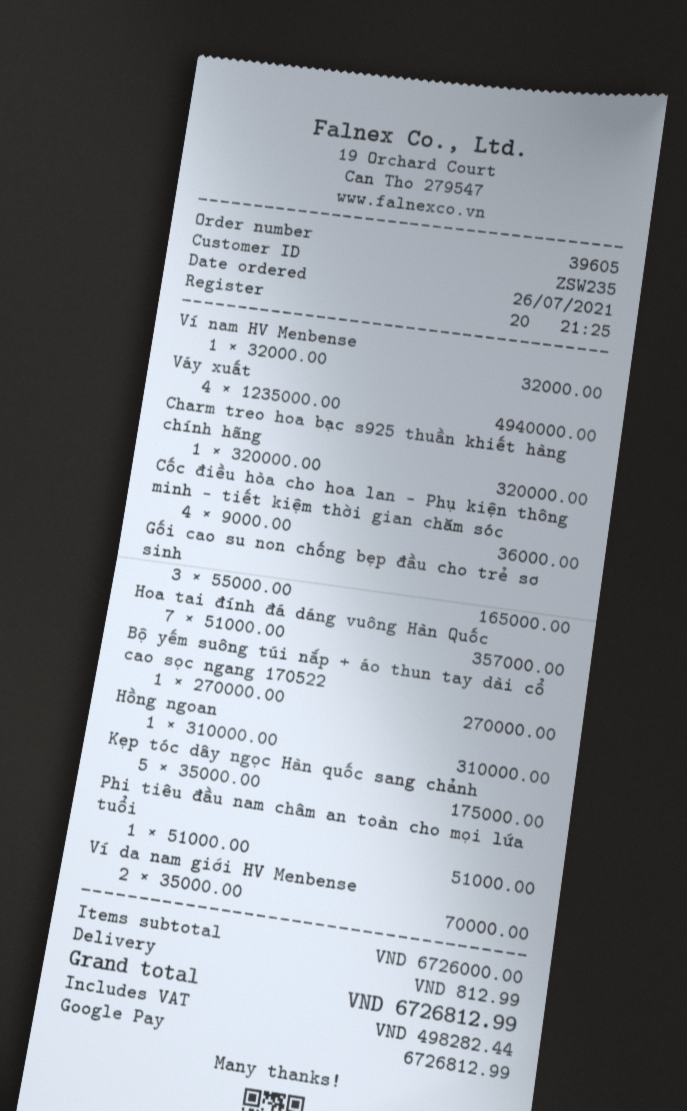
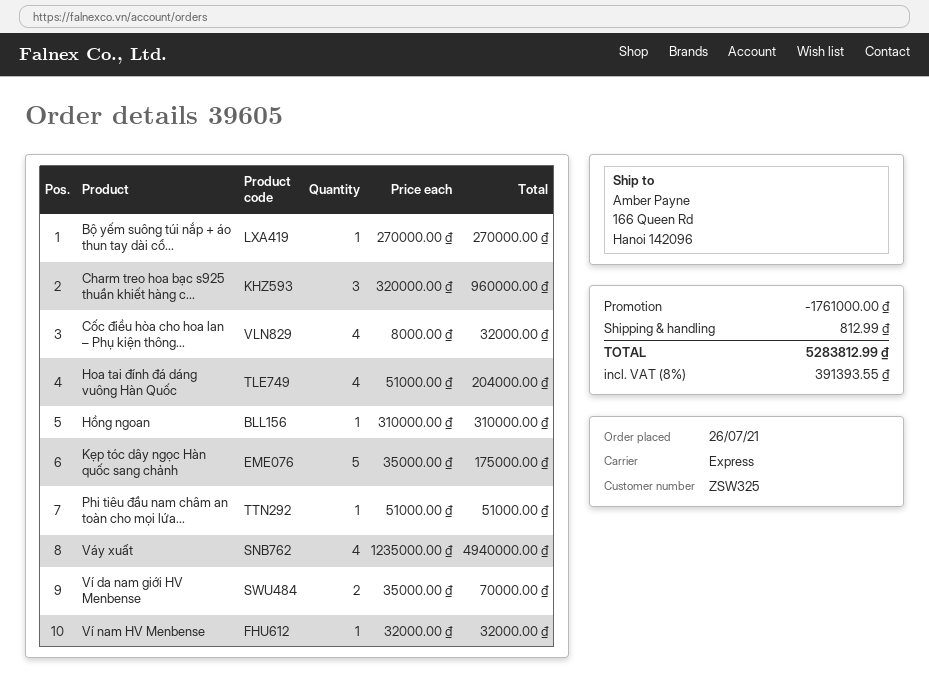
customer number: ZSW235 -> ZSW325
Charm treo hoa bạc s925 thuần khiết hàng chính hãng: 1 x 320000.00 = 320000.00 -> 3 x 320000.00 = 960000.00
Cốc điều hòa cho hoa lan – Phụ kiện thông minh – tiết kiệm thời gian chăm sóc: 4 x 9000.00 = 36000.00 -> 4 x 8000.00 = 32000.00
Gối cao su non chống bẹp đầu cho trẻ sơ sinh: 3 x 55000.00 = 165000.00 -> none
Hoa tai đính đá dáng vuông Hàn Quốc: 7 x 51000.00 = 357000.00 -> 4 x 51000.00 = 204000.00
discount: none -> 1761000.00
tax: 498282.44 -> 391393.55
total: 6726812.99 -> 5283812.99

